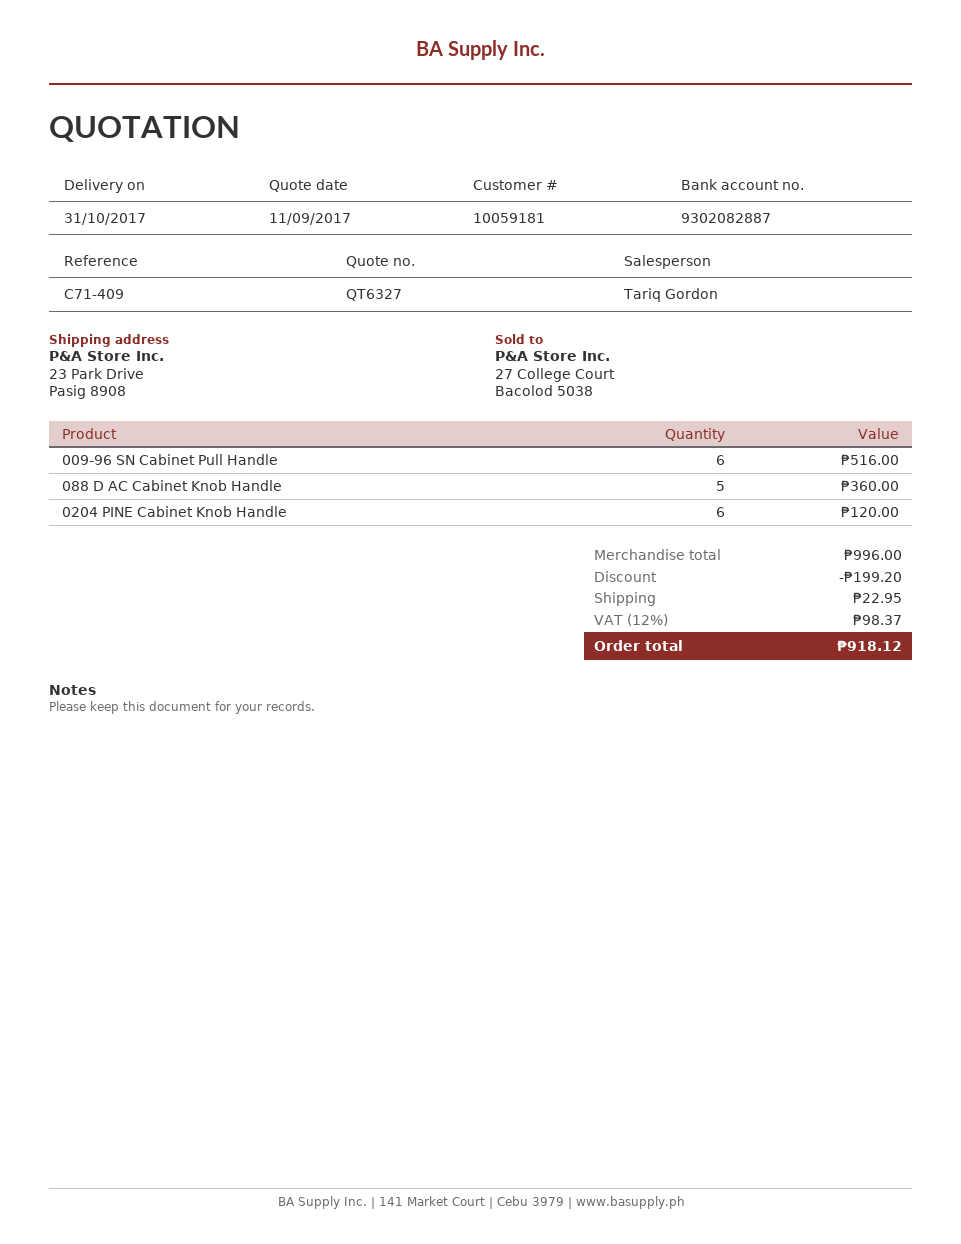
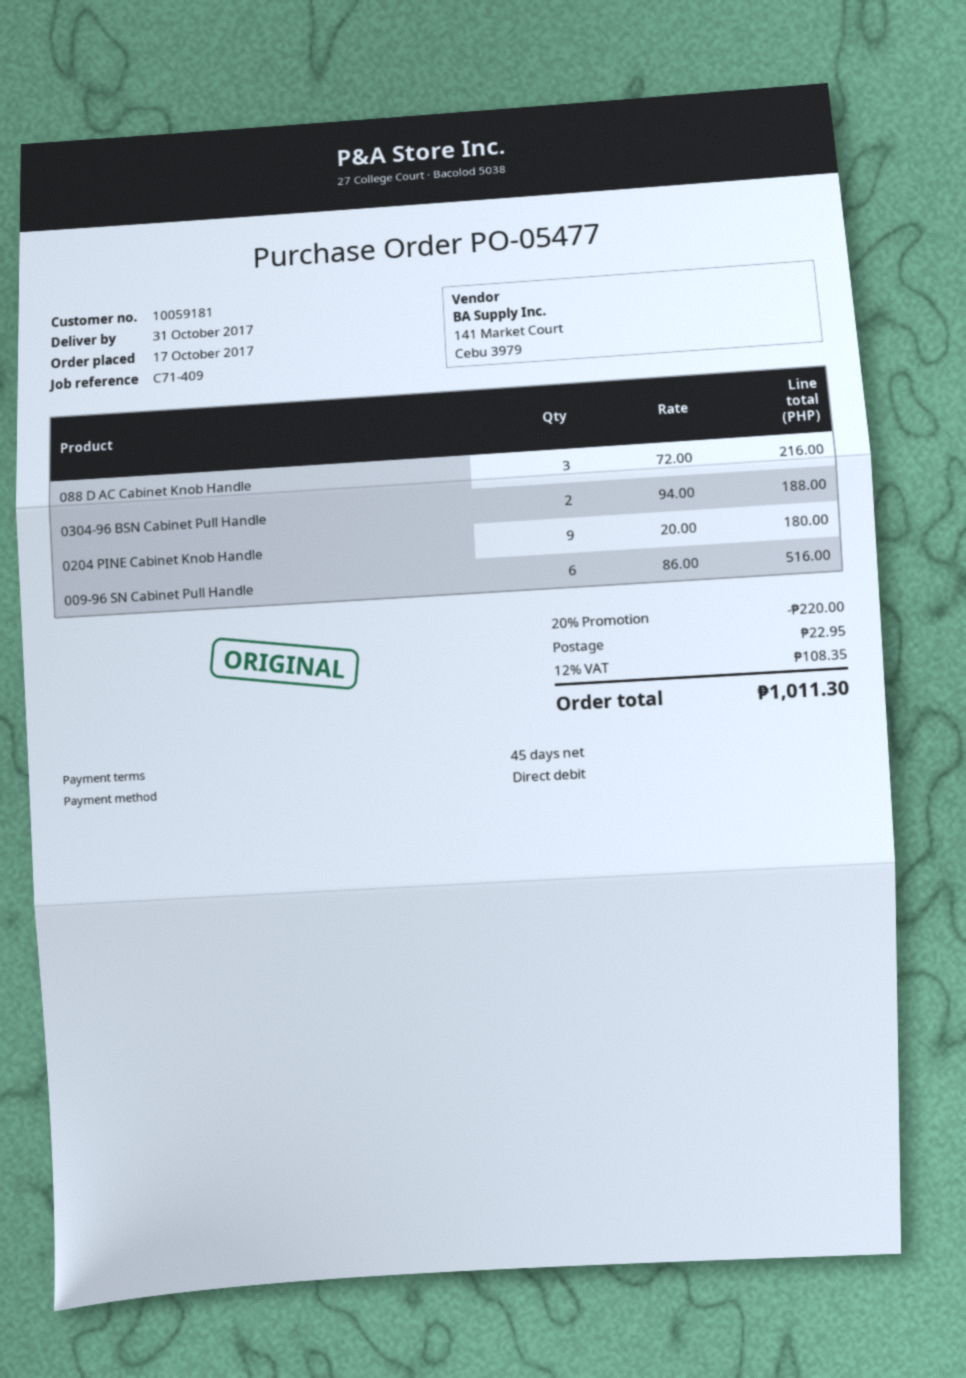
088 D AC Cabinet Knob Handle: 5 for 360.00 -> 3 for 216.00
0204 PINE Cabinet Knob Handle: 6 for 120.00 -> 9 for 180.00
0304-96 BSN Cabinet Pull Handle: none -> 2 for 188.00
discount: 199.20 -> 220.00
tax: 12% = 98.37 -> 12% = 108.35
total: 918.12 -> 1011.30

